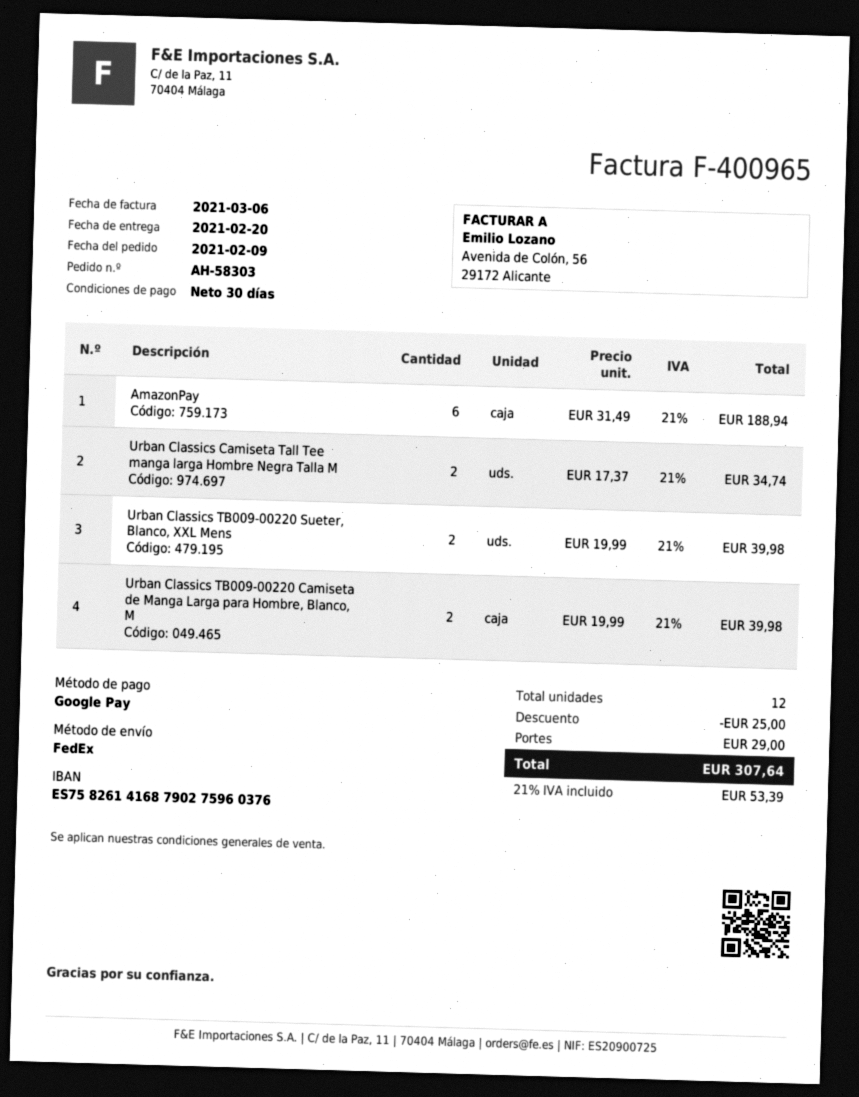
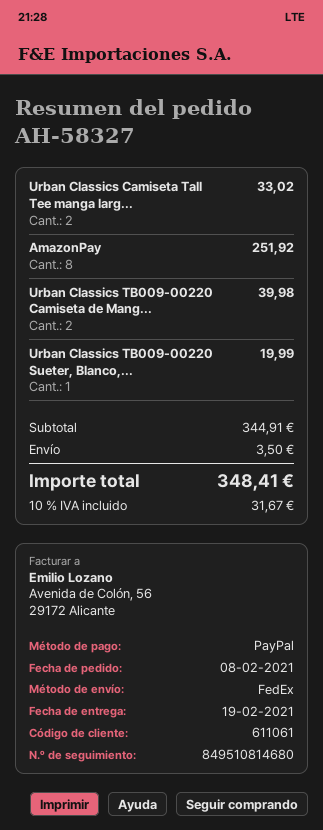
order number: AH-58303 -> AH-58327
order date: 2021-02-09 -> 2021-02-08
delivery date: 2021-02-20 -> 2021-02-19
payment method: Google Pay -> PayPal
AmazonPay: 6 for 188.94 -> 8 for 251.92
Urban Classics Camiseta Tall Tee manga larga Hombre Negra Talla M: 2 for 34.74 -> 2 for 33.02
Urban Classics TB009-00220 Sueter, Blanco, XXL Mens: 2 for 39.98 -> 1 for 19.99
discount: 25.00 -> none
shipping: 29.00 -> 3.50
tax: 21% = 53.39 -> 10% = 31.67
total: 307.64 -> 348.41

